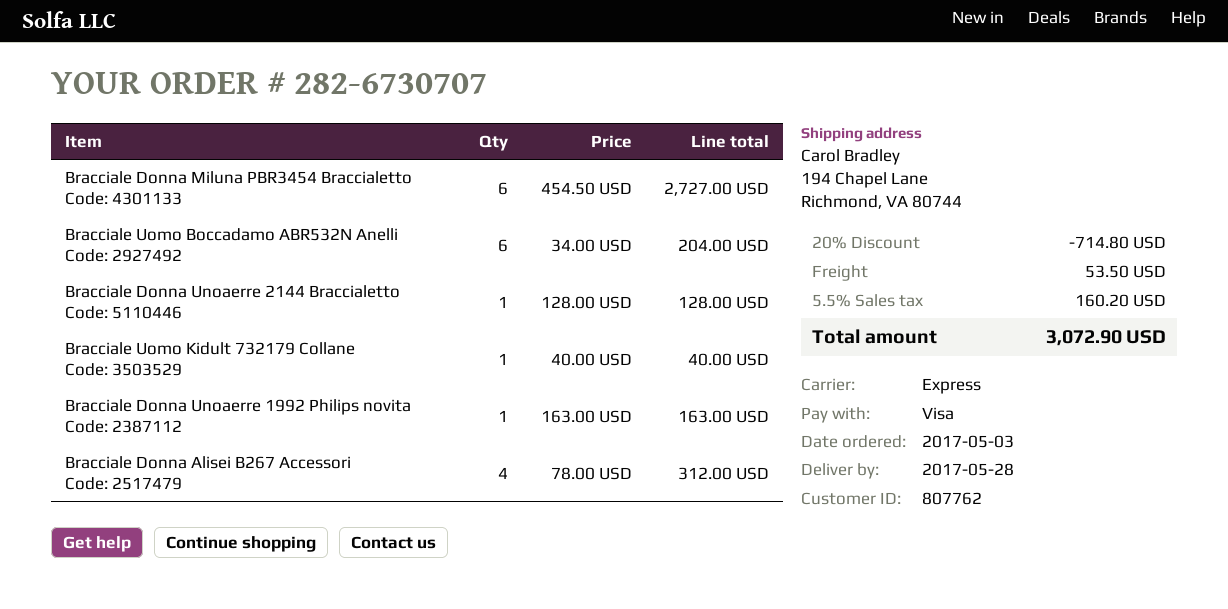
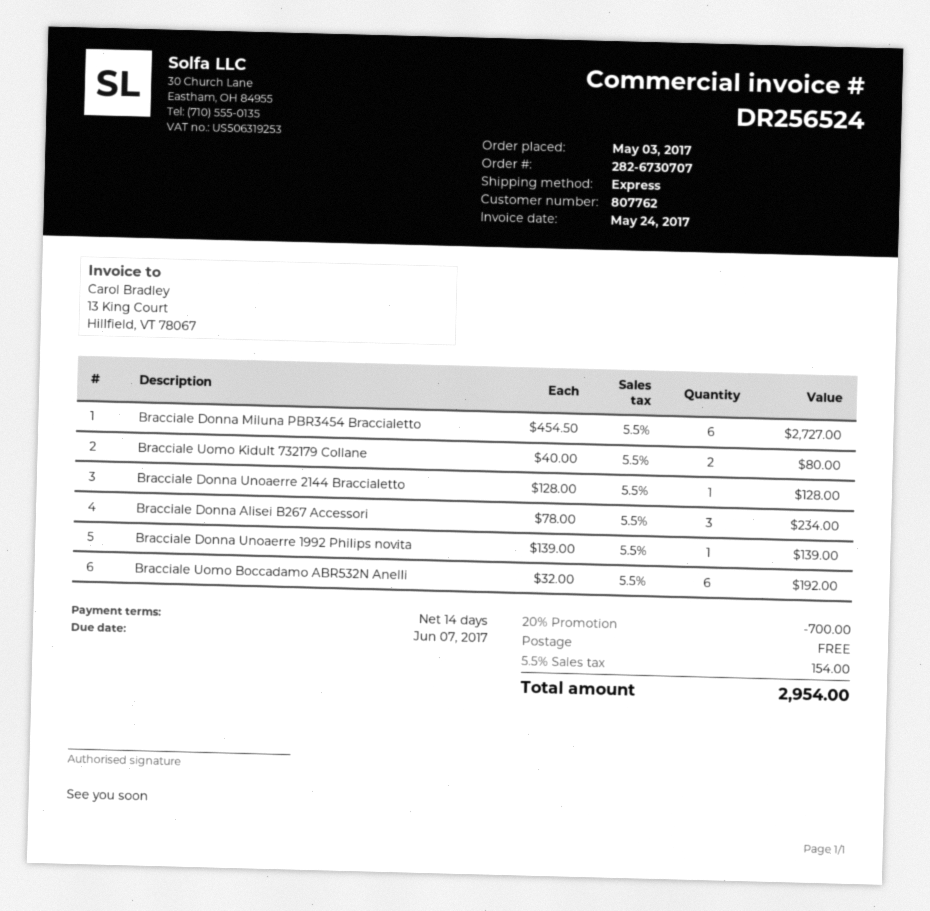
Bracciale Uomo Boccadamo ABR532N Anelli: 6 x 34.00 = 204.00 -> 6 x 32.00 = 192.00
Bracciale Uomo Kidult 732179 Collane: 1 x 40.00 = 40.00 -> 2 x 40.00 = 80.00
Bracciale Donna Unoaerre 1992 Philips novita: 1 x 163.00 = 163.00 -> 1 x 139.00 = 139.00
Bracciale Donna Alisei B267 Accessori: 4 x 78.00 = 312.00 -> 3 x 78.00 = 234.00
discount: 20% = 714.80 -> 20% = 700.00
shipping: 53.50 -> 0.00
tax: 5.5% = 160.20 -> 5.5% = 154.00
total: 3072.90 -> 2954.00

